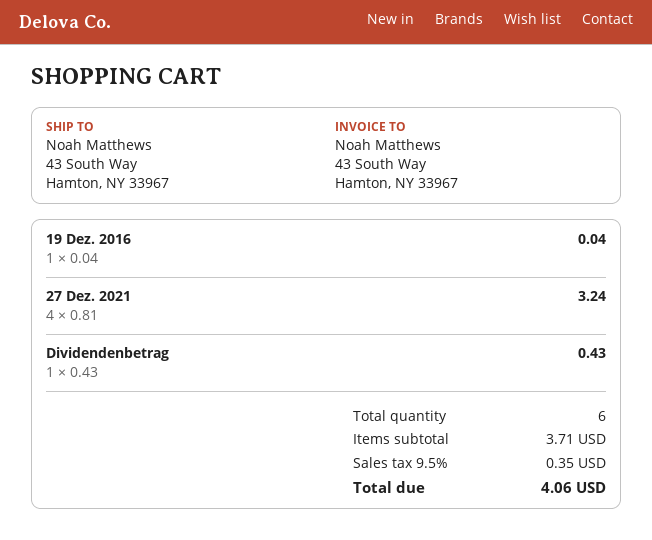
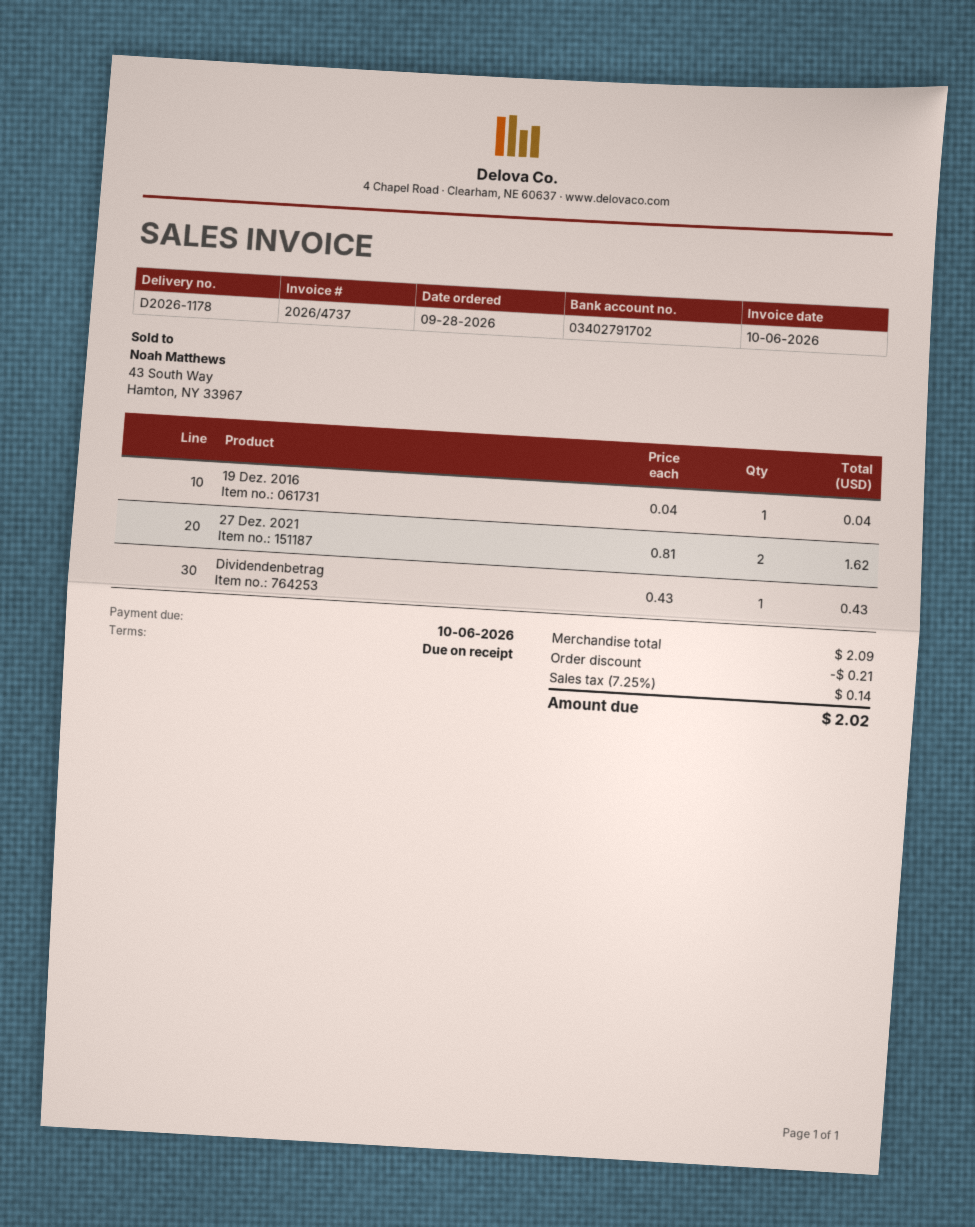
27 Dez. 2021: 4 x 0.81 = 3.24 -> 2 x 0.81 = 1.62
subtotal: 3.71 -> 2.09
discount: none -> 0.21
tax: 9.5% = 0.35 -> 7.25% = 0.14
total: 4.06 -> 2.02

